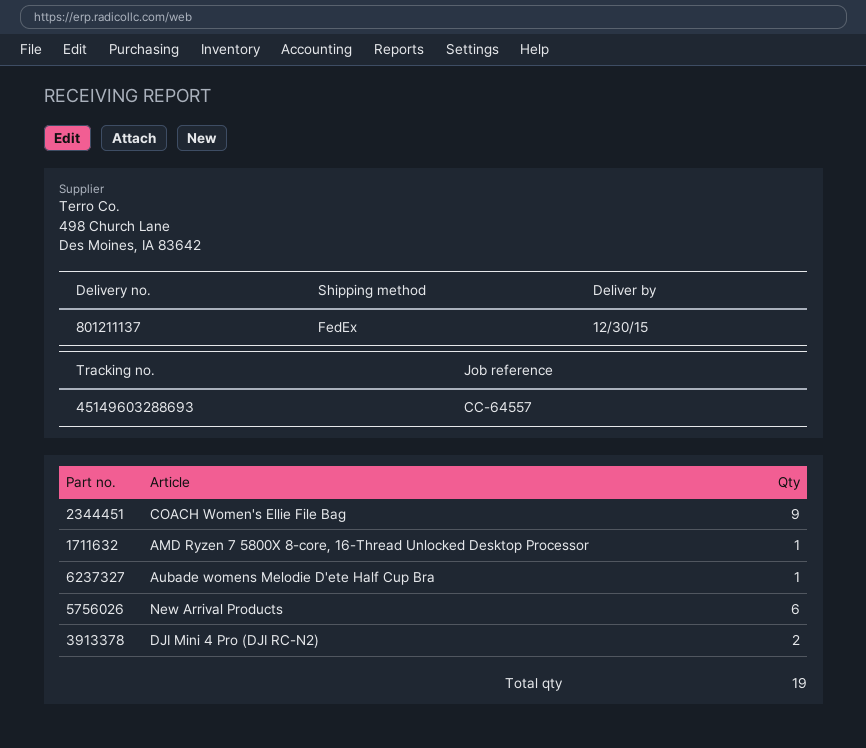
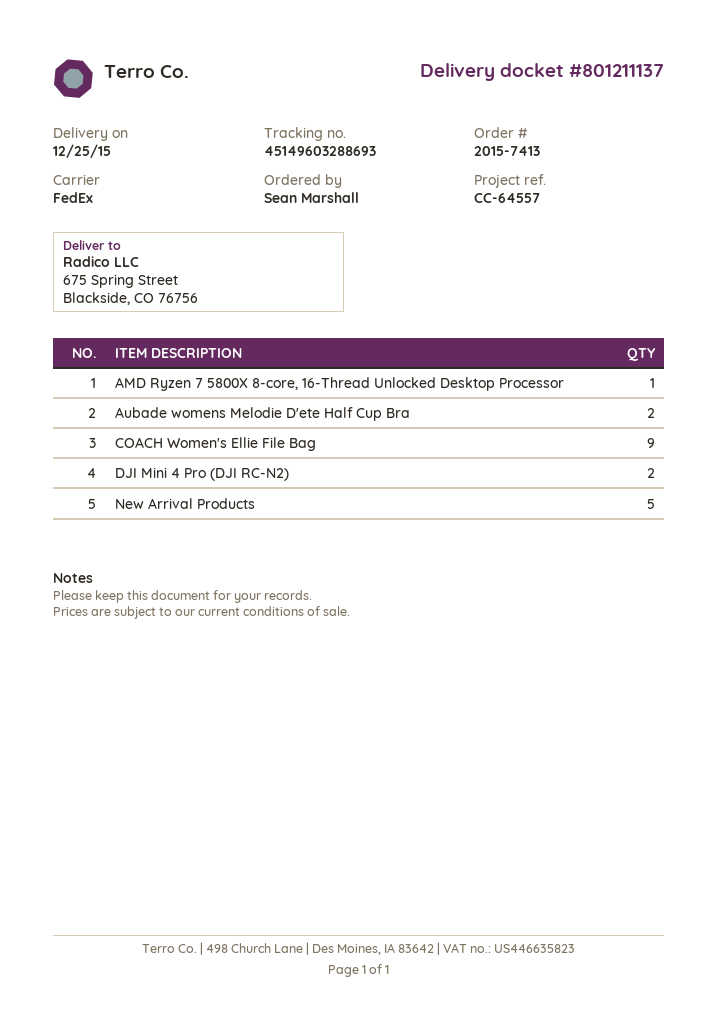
delivery date: 2015-12-30 -> 2015-12-25
Aubade womens Melodie D'ete Half Cup Bra: 1 -> 2
New Arrival Products: 6 -> 5

